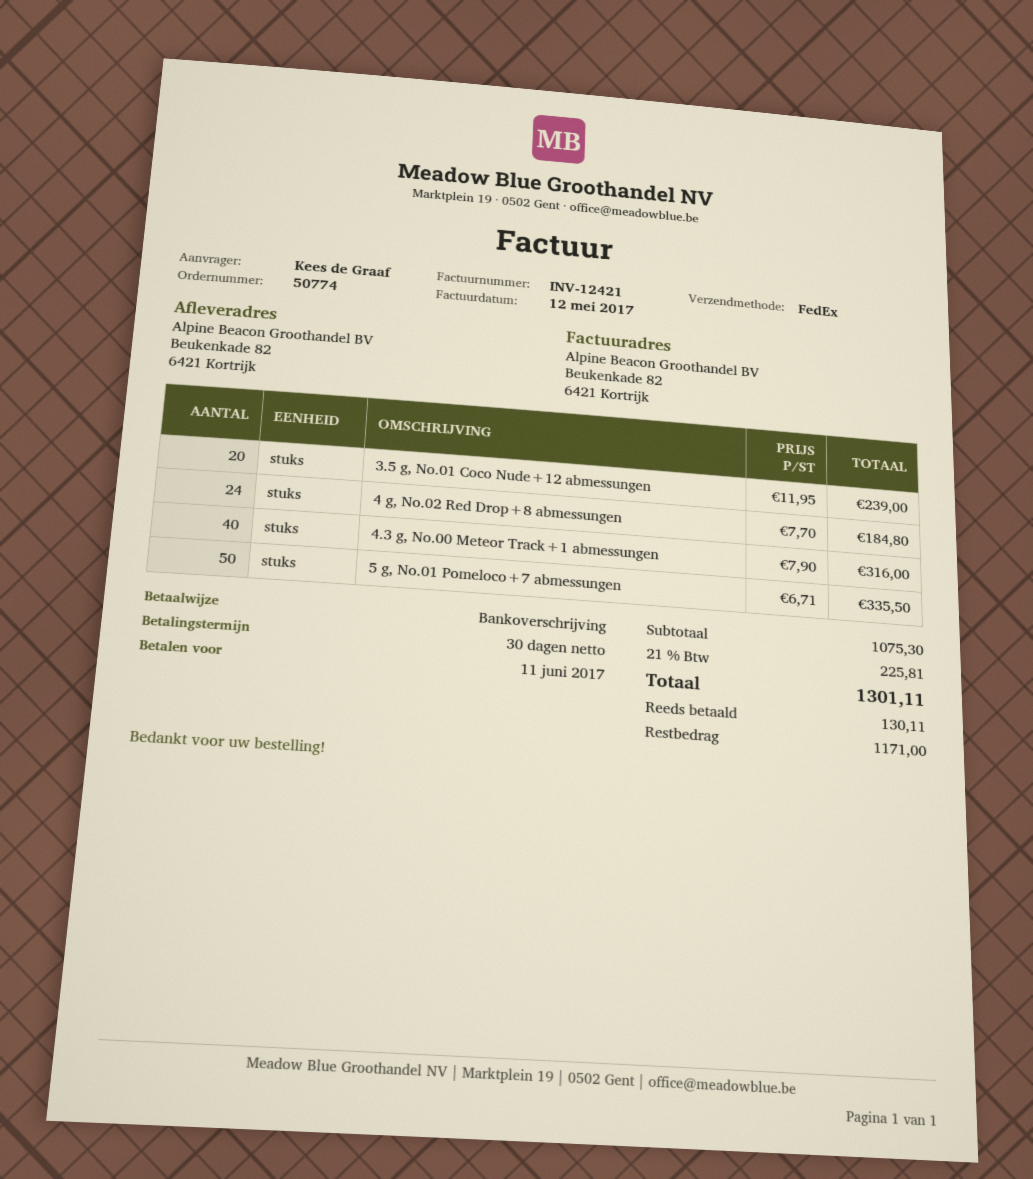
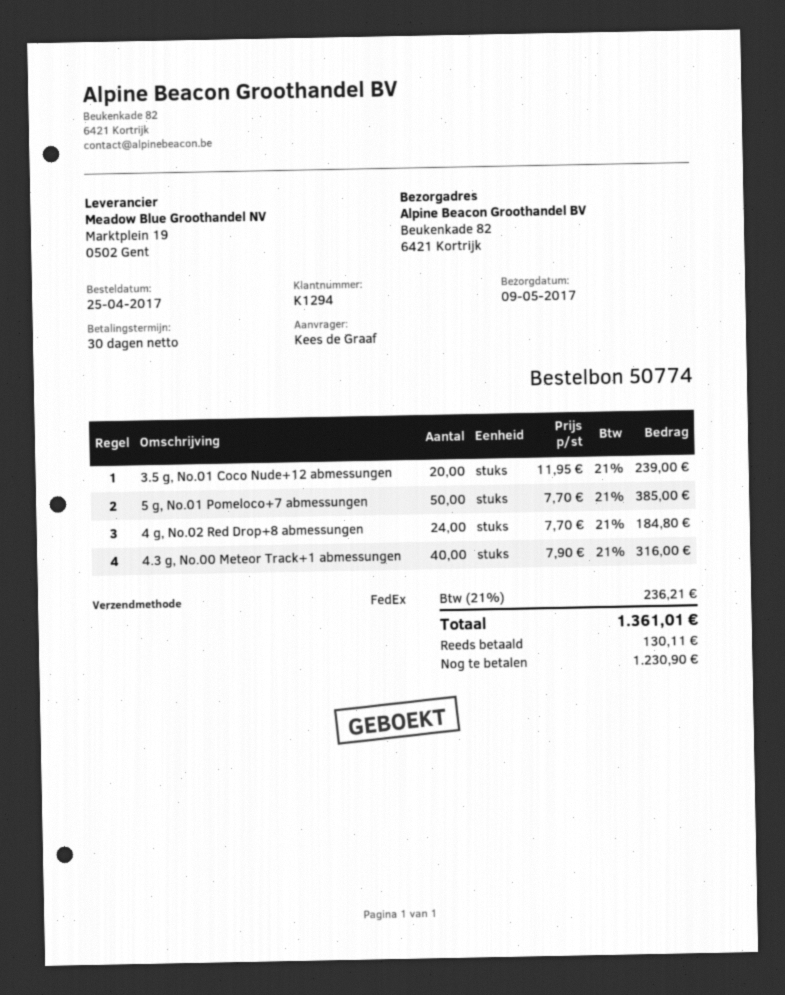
5 g, No.01 Pomeloco+7 abmessungen: 50 x 6.71 = 335.50 -> 50 x 7.70 = 385.00
tax: 21% = 225.81 -> 21% = 236.21
total: 1301.11 -> 1361.01
balance: 1171.00 -> 1230.90

